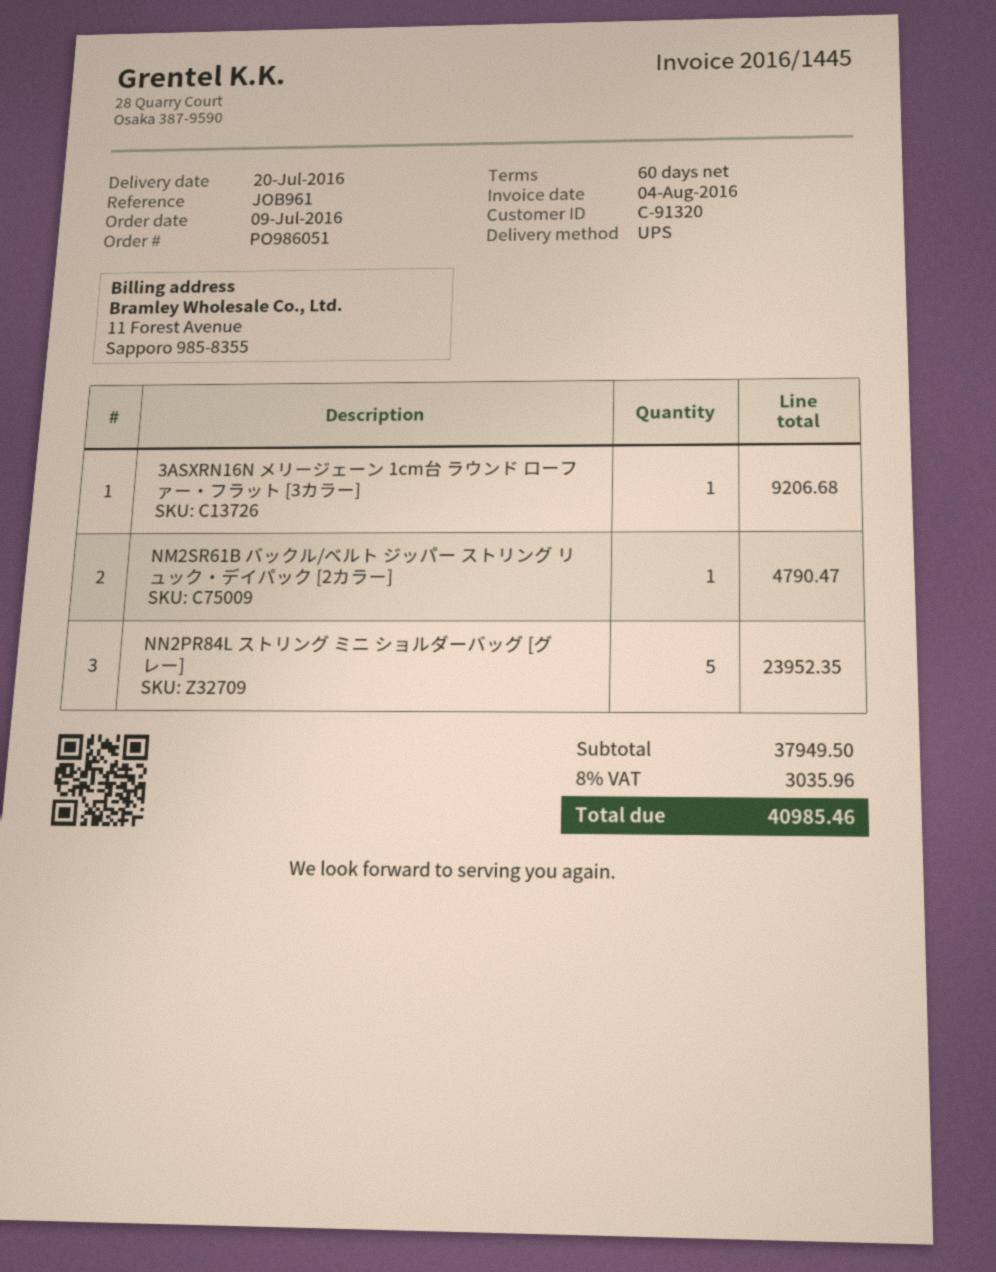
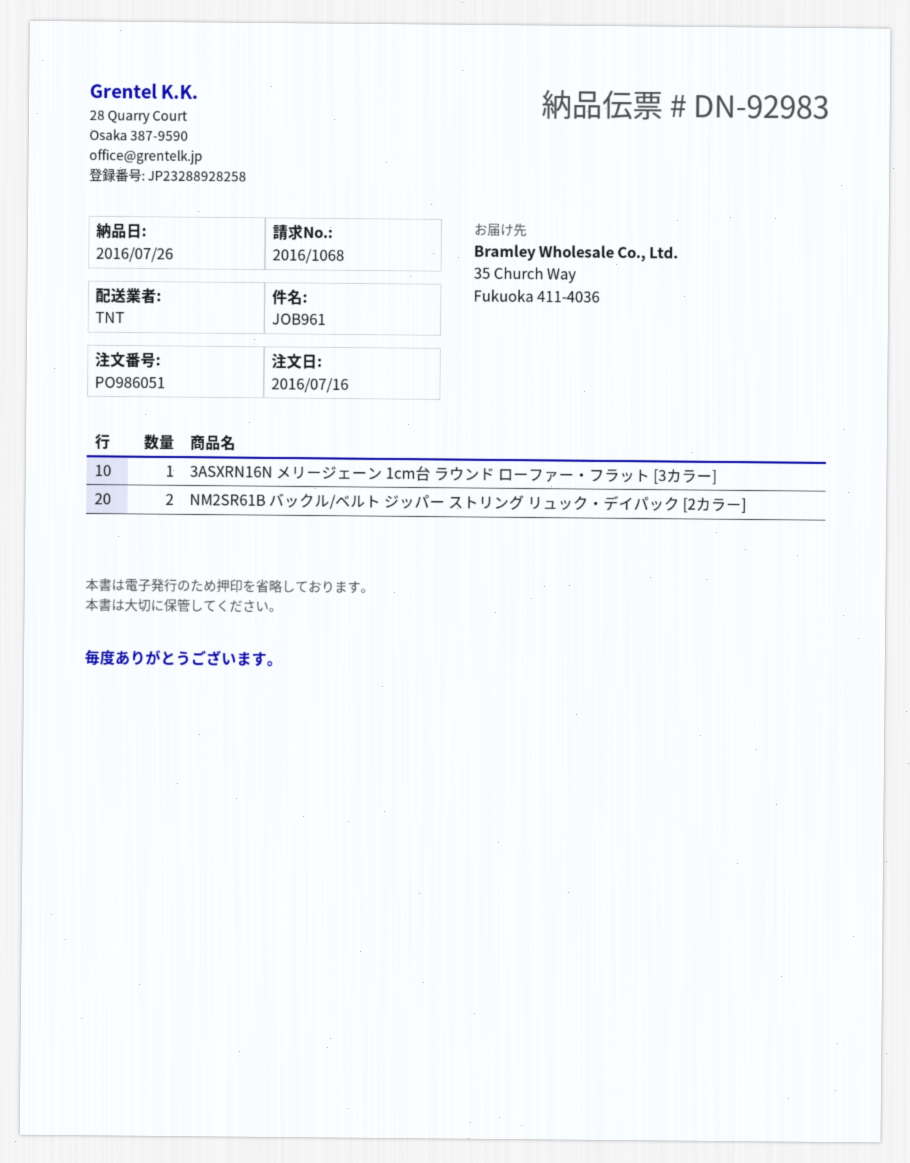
order date: 2016-07-09 -> 2016-07-16
delivery date: 2016-07-20 -> 2016-07-26
invoice number: 2016/1445 -> 2016/1068
shipping method: UPS -> TNT
NM2SR61B バックル/ベルト ジッパー ストリング リュック・デイパック [2カラー]: 1 -> 2
NN2PR84L ストリング ミニ ショルダーバッグ [グレー]: 5 -> none

